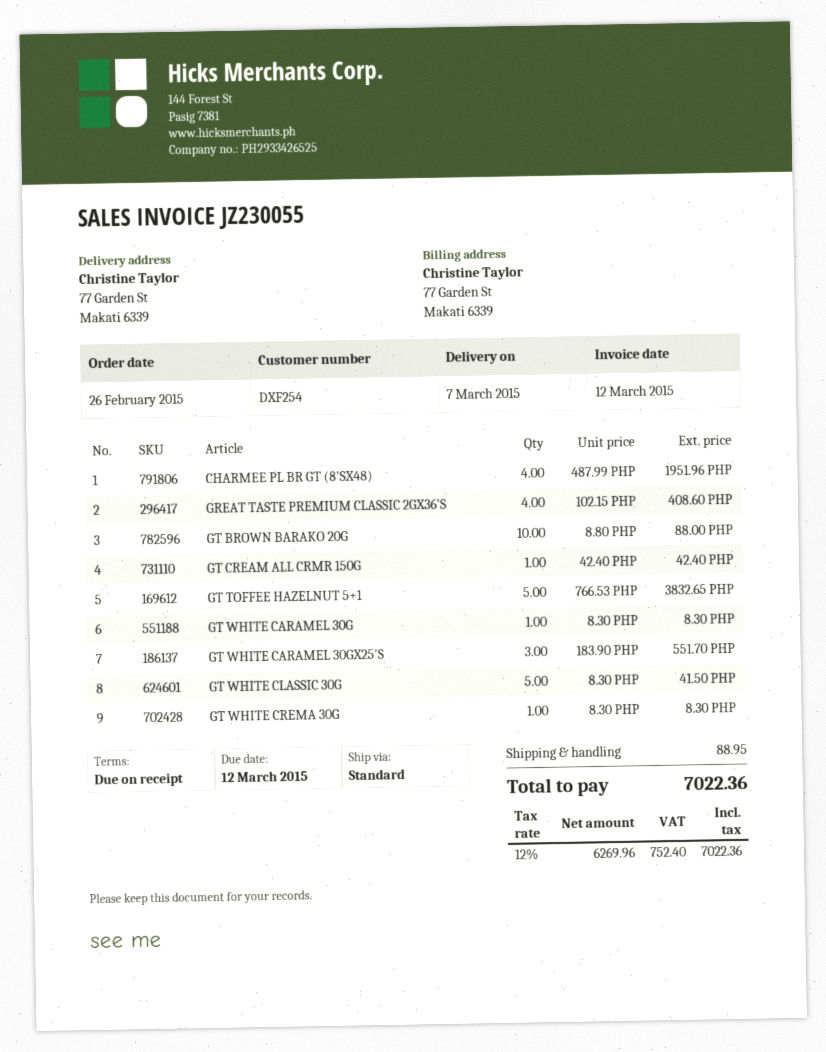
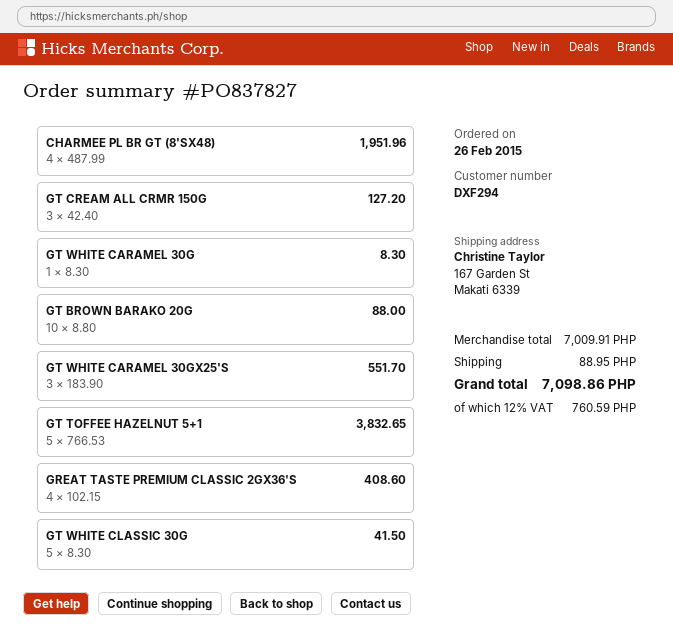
customer number: DXF254 -> DXF294
ship to: 77 Garden St, Makati 6339 -> 167 Garden St, Makati 6339
GT CREAM ALL CRMR 150G: 1 x 42.40 = 42.40 -> 3 x 42.40 = 127.20
GT WHITE CREMA 30G: 1 x 8.30 = 8.30 -> none
tax: 12% = 752.40 -> 12% = 760.59
total: 7022.36 -> 7098.86

